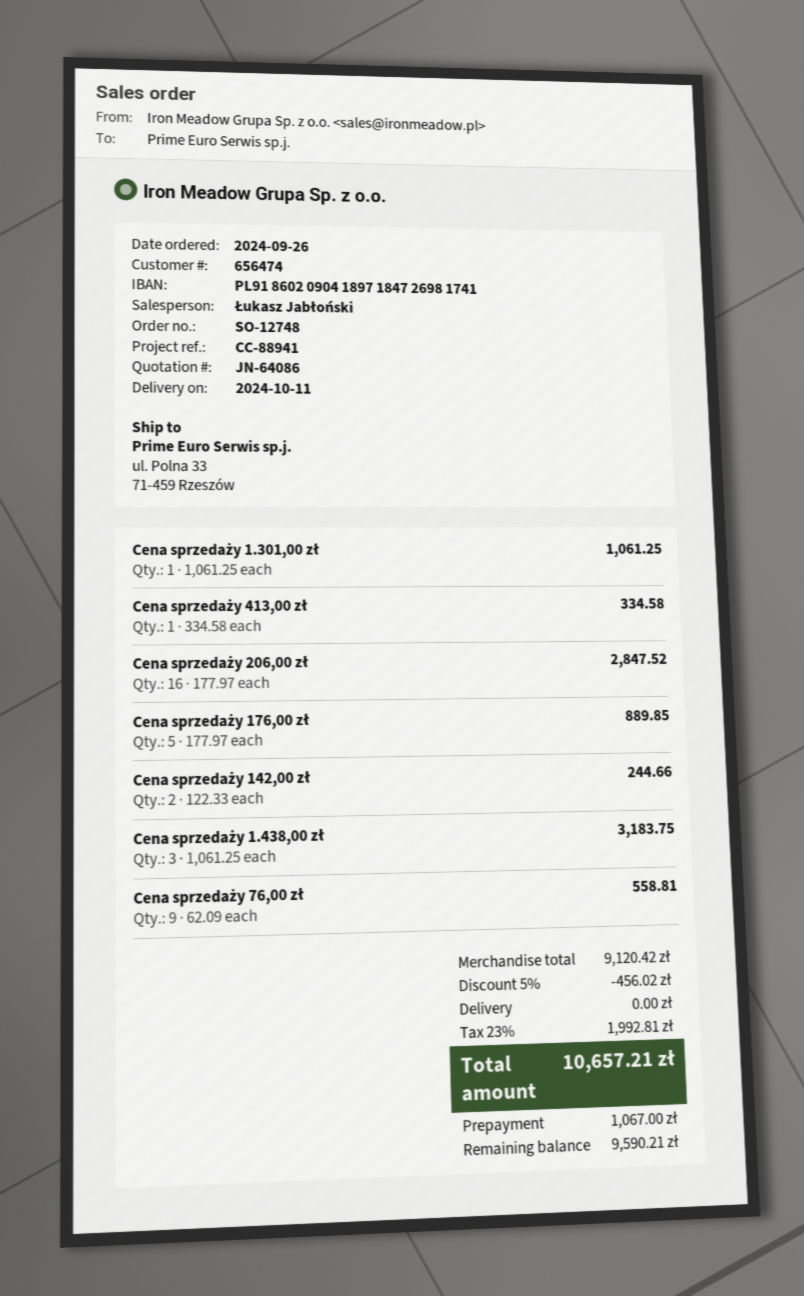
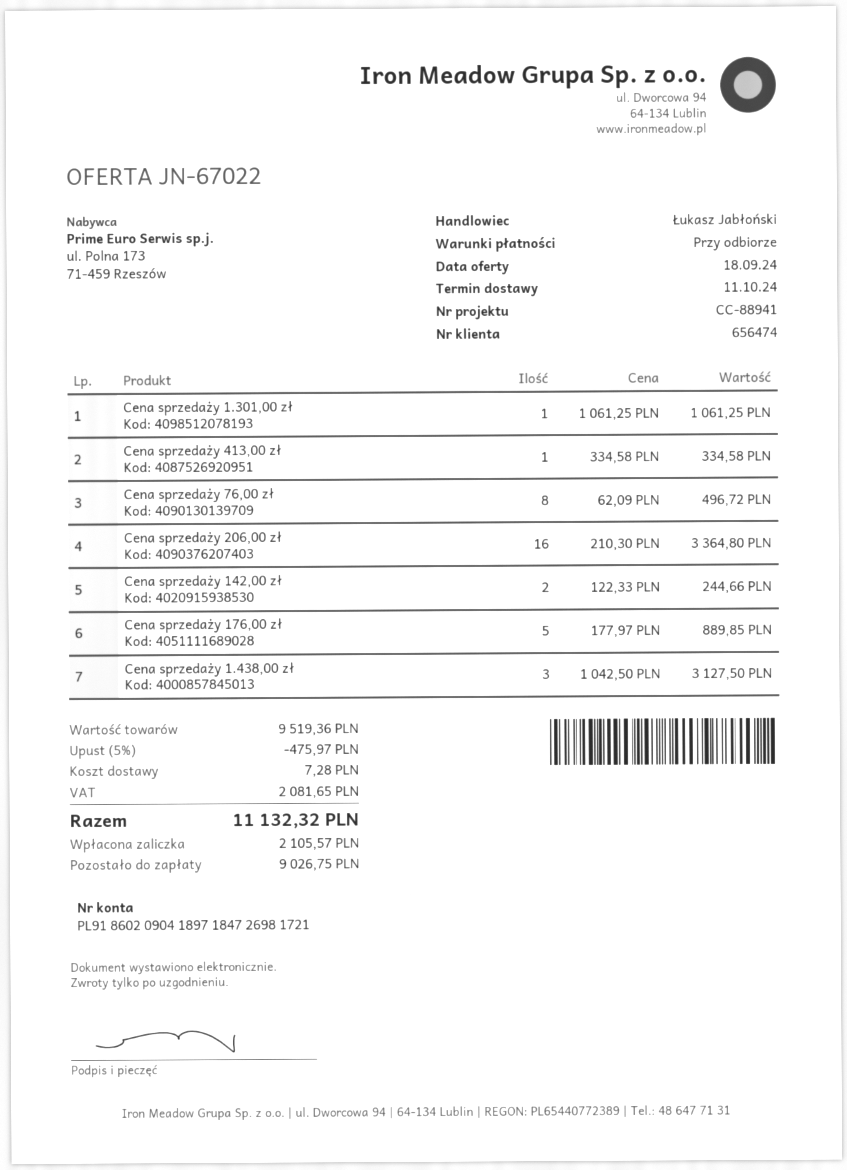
quote number: JN-64086 -> JN-67022
bank account: PL91860209041897184726981741 -> PL91860209041897184726981721
Cena sprzedaży 206,00 zł: 16 x 177.97 = 2847.52 -> 16 x 210.30 = 3364.80
Cena sprzedaży 1.438,00 zł: 3 x 1061.25 = 3183.75 -> 3 x 1042.50 = 3127.50
Cena sprzedaży 76,00 zł: 9 x 62.09 = 558.81 -> 8 x 62.09 = 496.72
subtotal: 9120.42 -> 9519.36
discount: 5% = 456.02 -> 5% = 475.97
shipping: 0.00 -> 7.28
tax: 1992.81 -> 2081.65
total: 10657.21 -> 11132.32
deposit: 1067.00 -> 2105.57
balance: 9590.21 -> 9026.75

